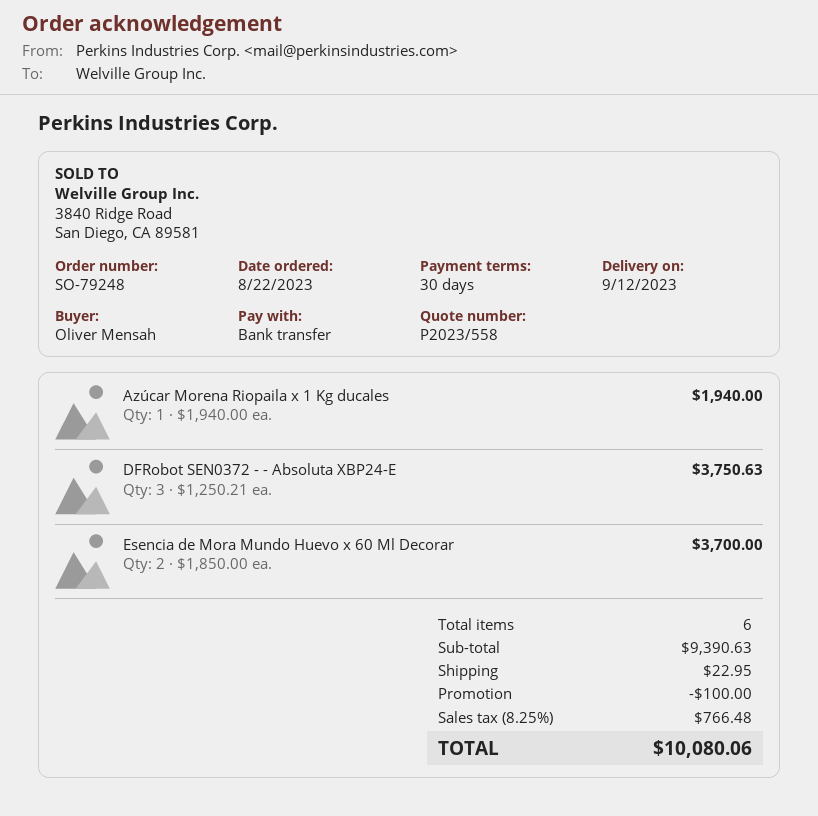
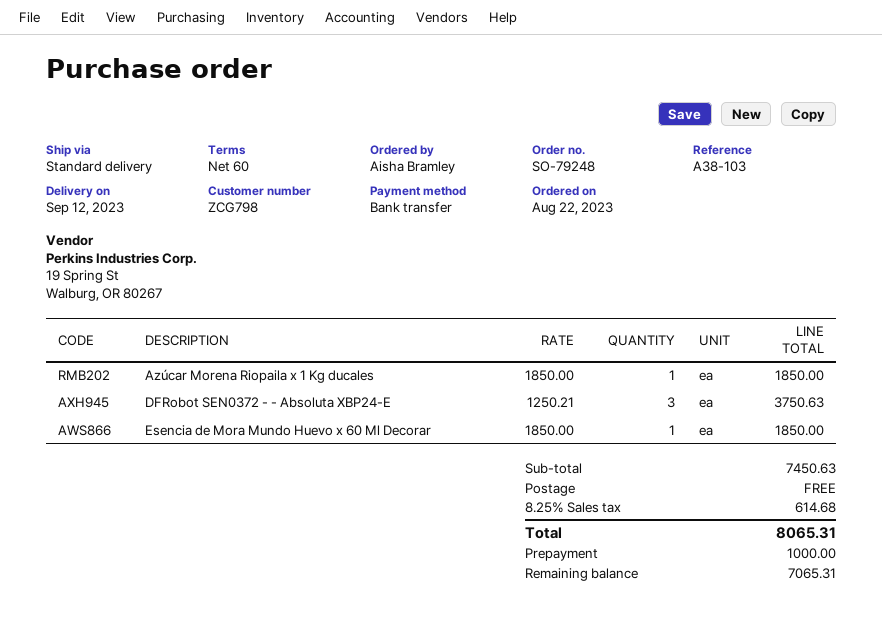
payment terms: 30 days -> 60 days
ordered by: Oliver Mensah -> Aisha Bramley
Azúcar Morena Riopaila x 1 Kg ducales: 1 x 1940.00 = 1940.00 -> 1 x 1850.00 = 1850.00
Esencia de Mora Mundo Huevo x 60 Ml Decorar: 2 x 1850.00 = 3700.00 -> 1 x 1850.00 = 1850.00
subtotal: 9390.63 -> 7450.63
discount: 100.00 -> none
shipping: 22.95 -> 0.00
tax: 8.25% = 766.48 -> 8.25% = 614.68
total: 10080.06 -> 8065.31

